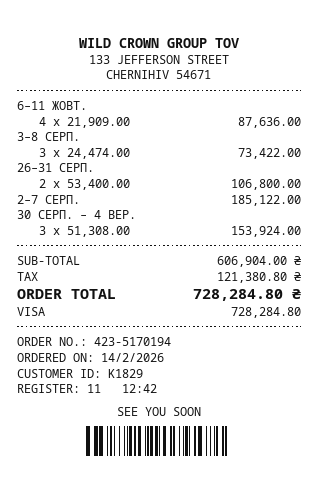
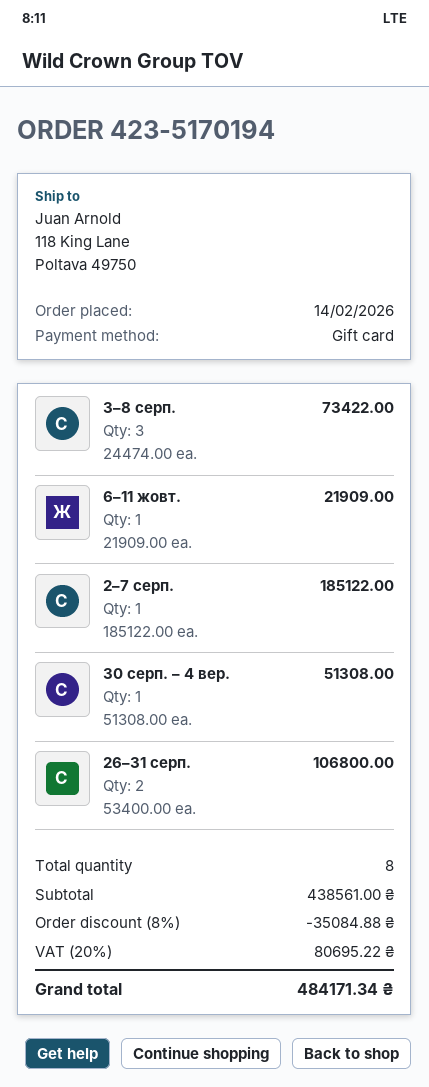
payment method: Visa -> gift card
6–11 ЖОВТ.: 4 x 21909.00 = 87636.00 -> 1 x 21909.00 = 21909.00
30 СЕРП. – 4 ВЕР.: 3 x 51308.00 = 153924.00 -> 1 x 51308.00 = 51308.00
subtotal: 606904.00 -> 438561.00
discount: none -> 8% = 35084.88
tax: 121380.80 -> 80695.22
total: 728284.80 -> 484171.34

